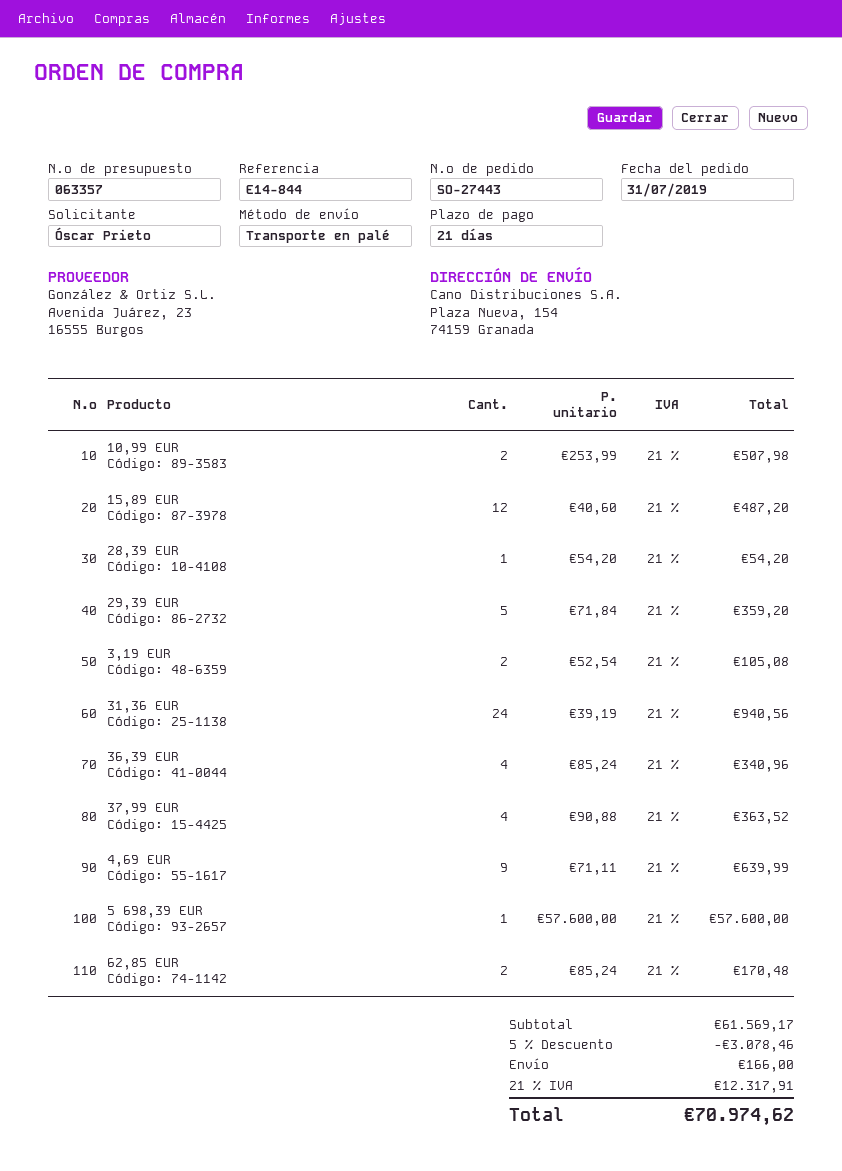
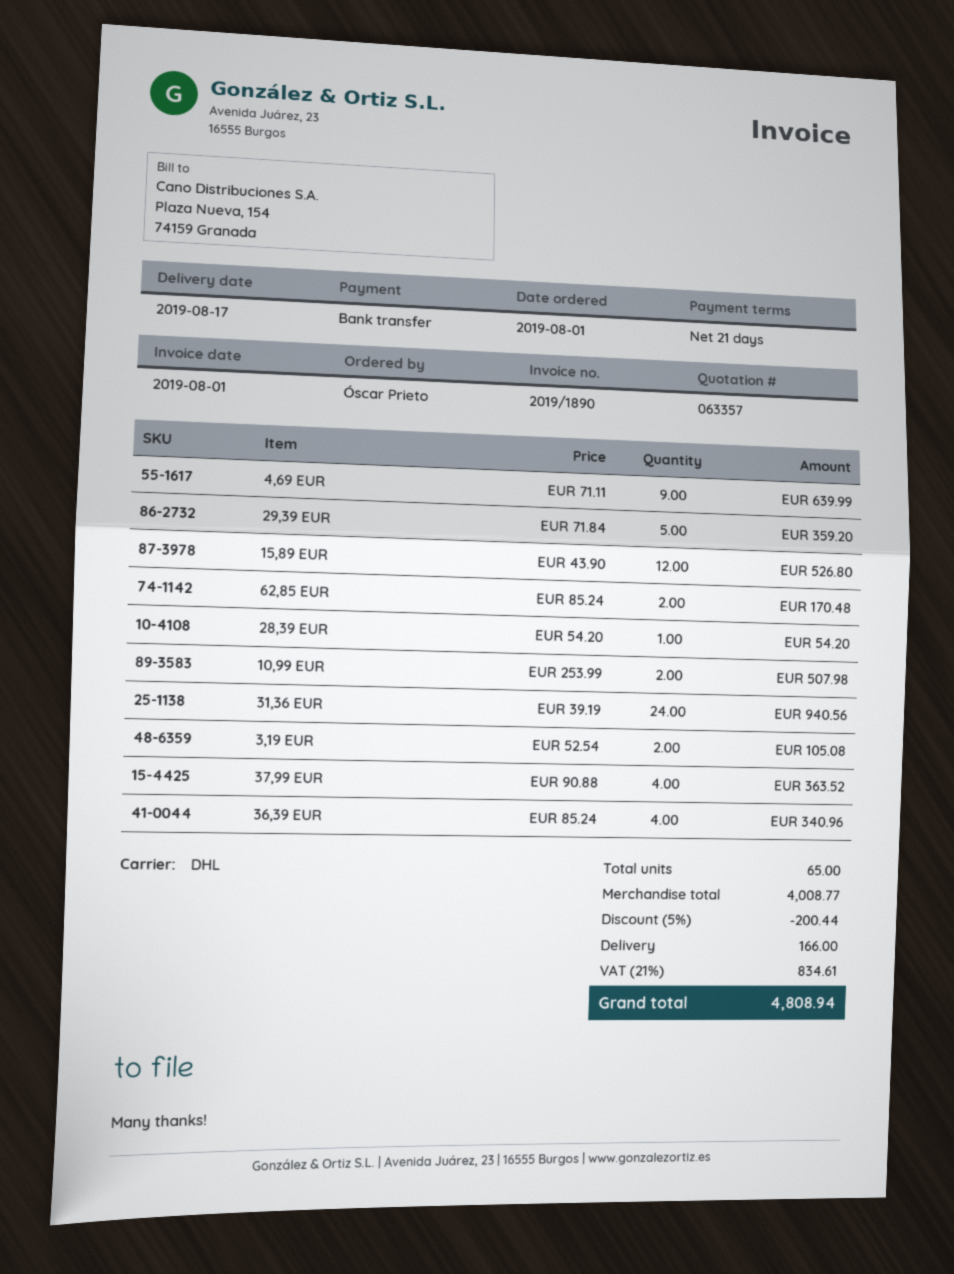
order date: 2019-07-31 -> 2019-08-01
shipping method: pallet freight -> DHL
15,89 EUR: 12 x 40.60 = 487.20 -> 12 x 43.90 = 526.80
5 698,39 EUR: 1 x 57600.00 = 57600.00 -> none
subtotal: 61569.17 -> 4008.77
discount: 5% = 3078.46 -> 5% = 200.44
tax: 21% = 12317.91 -> 21% = 834.61
total: 70974.62 -> 4808.94

